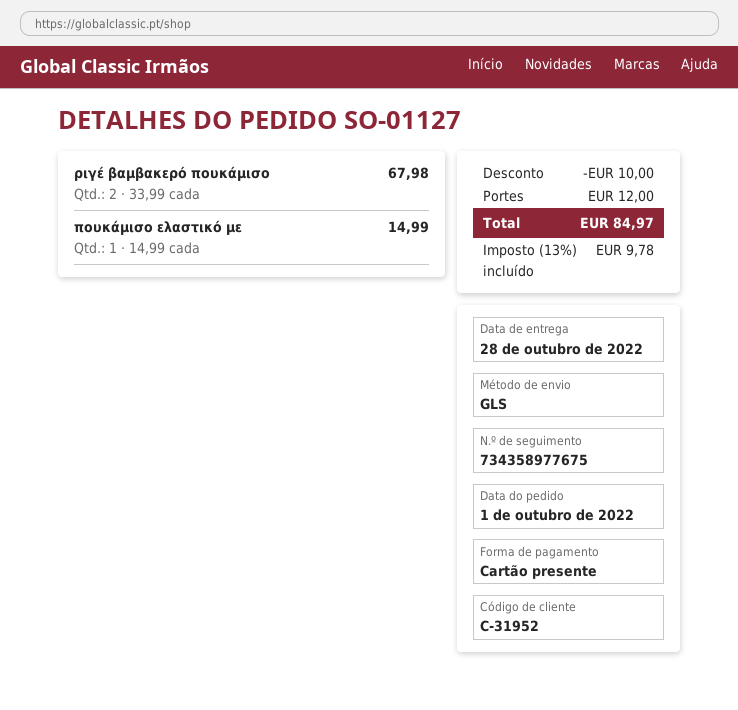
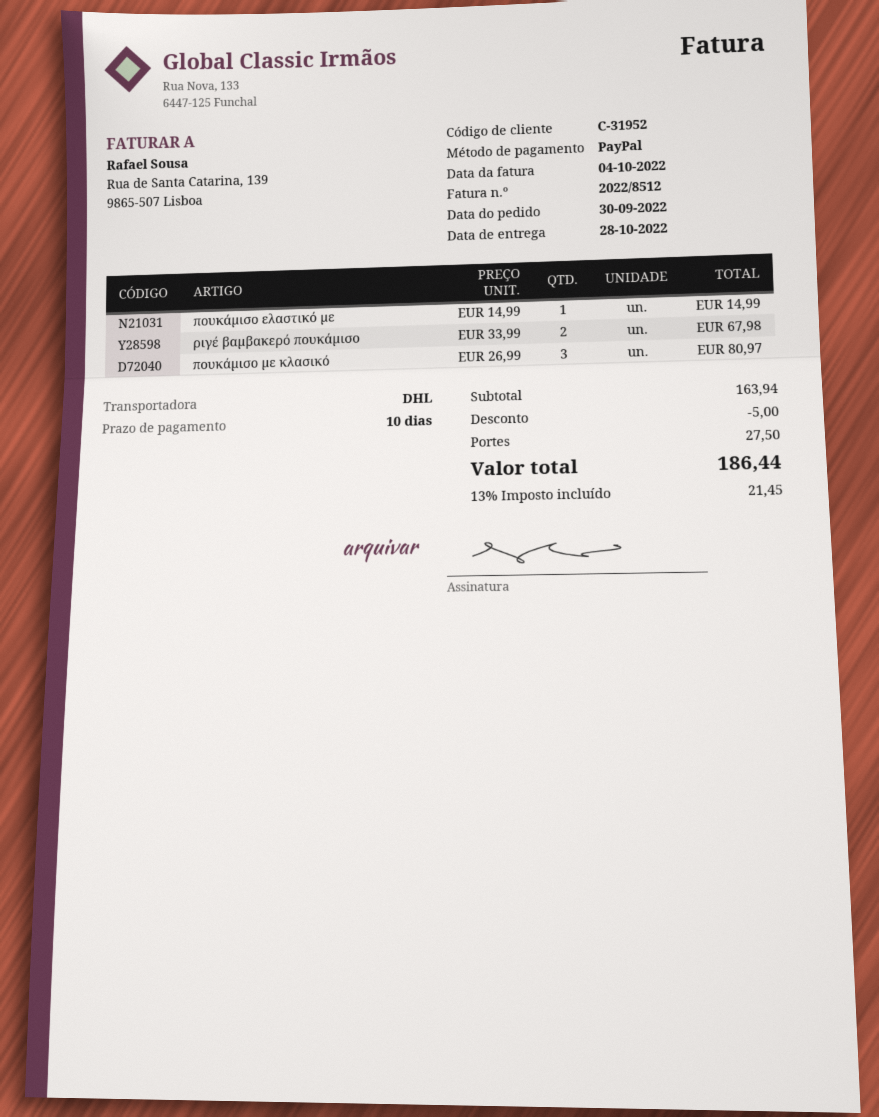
order date: 2022-10-01 -> 2022-09-30
payment method: gift card -> PayPal
shipping method: GLS -> DHL
πουκάμισο με κλασικό: none -> 3 x 26.99 = 80.97
discount: 10.00 -> 5.00
shipping: 12.00 -> 27.50
tax: 13% = 9.78 -> 13% = 21.45
total: 84.97 -> 186.44

